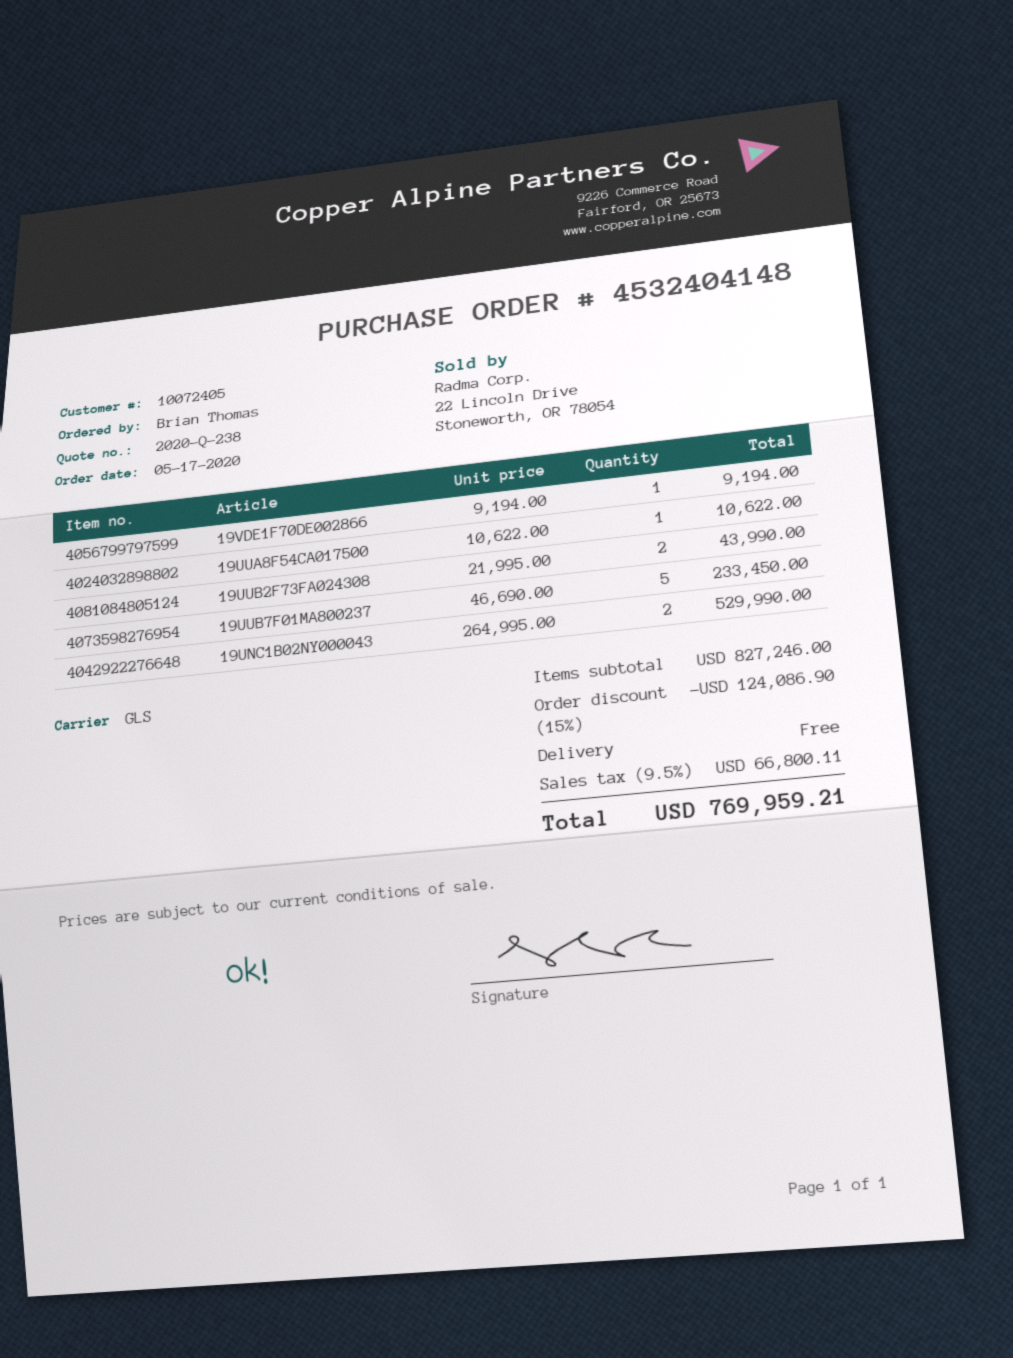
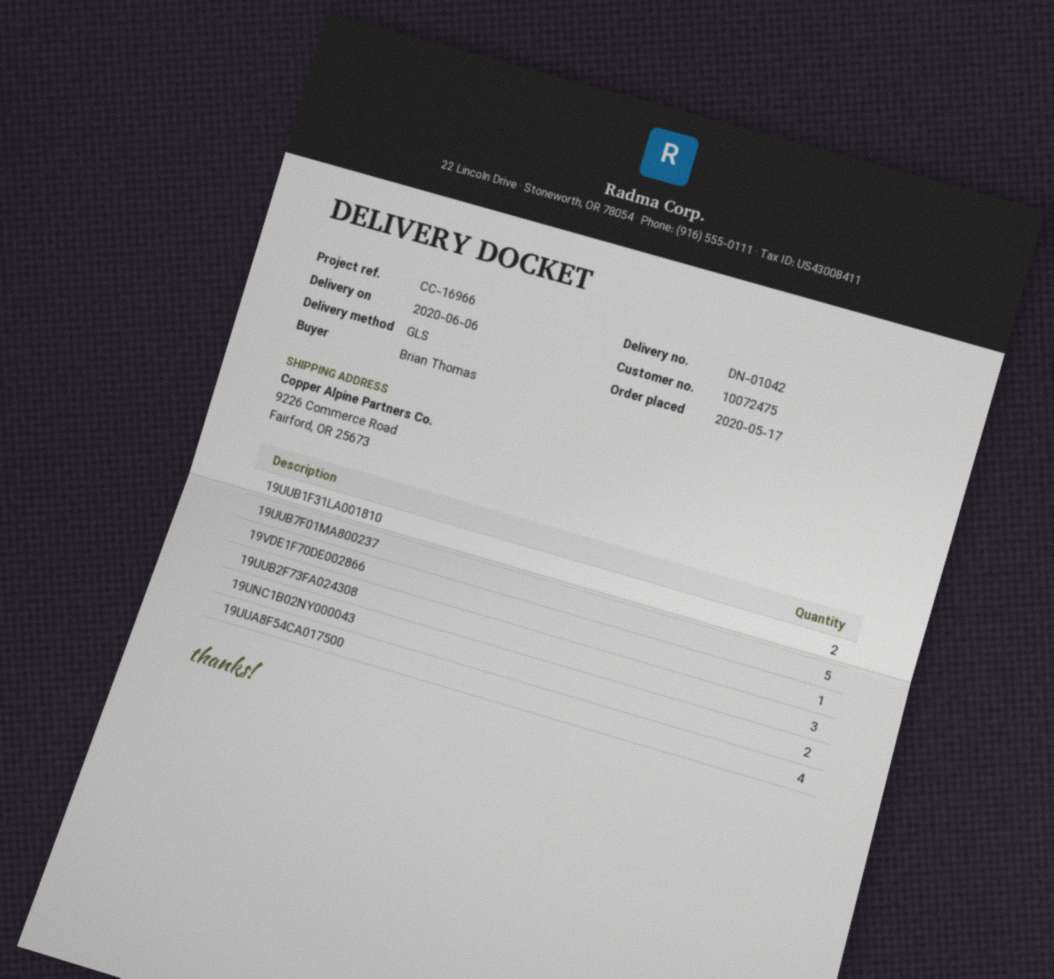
customer number: 10072405 -> 10072475
19UUA8F54CA017500: 1 -> 4
19UUB2F73FA024308: 2 -> 3
19UUB1F31LA001810: none -> 2

